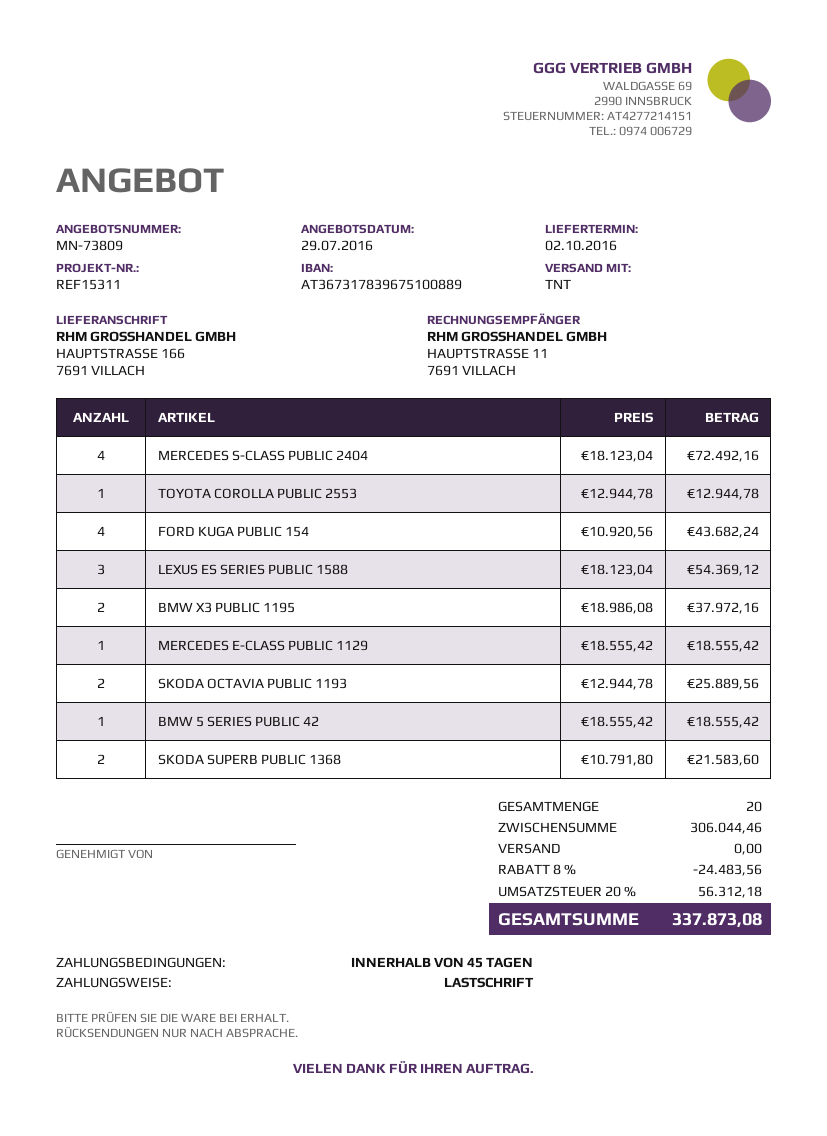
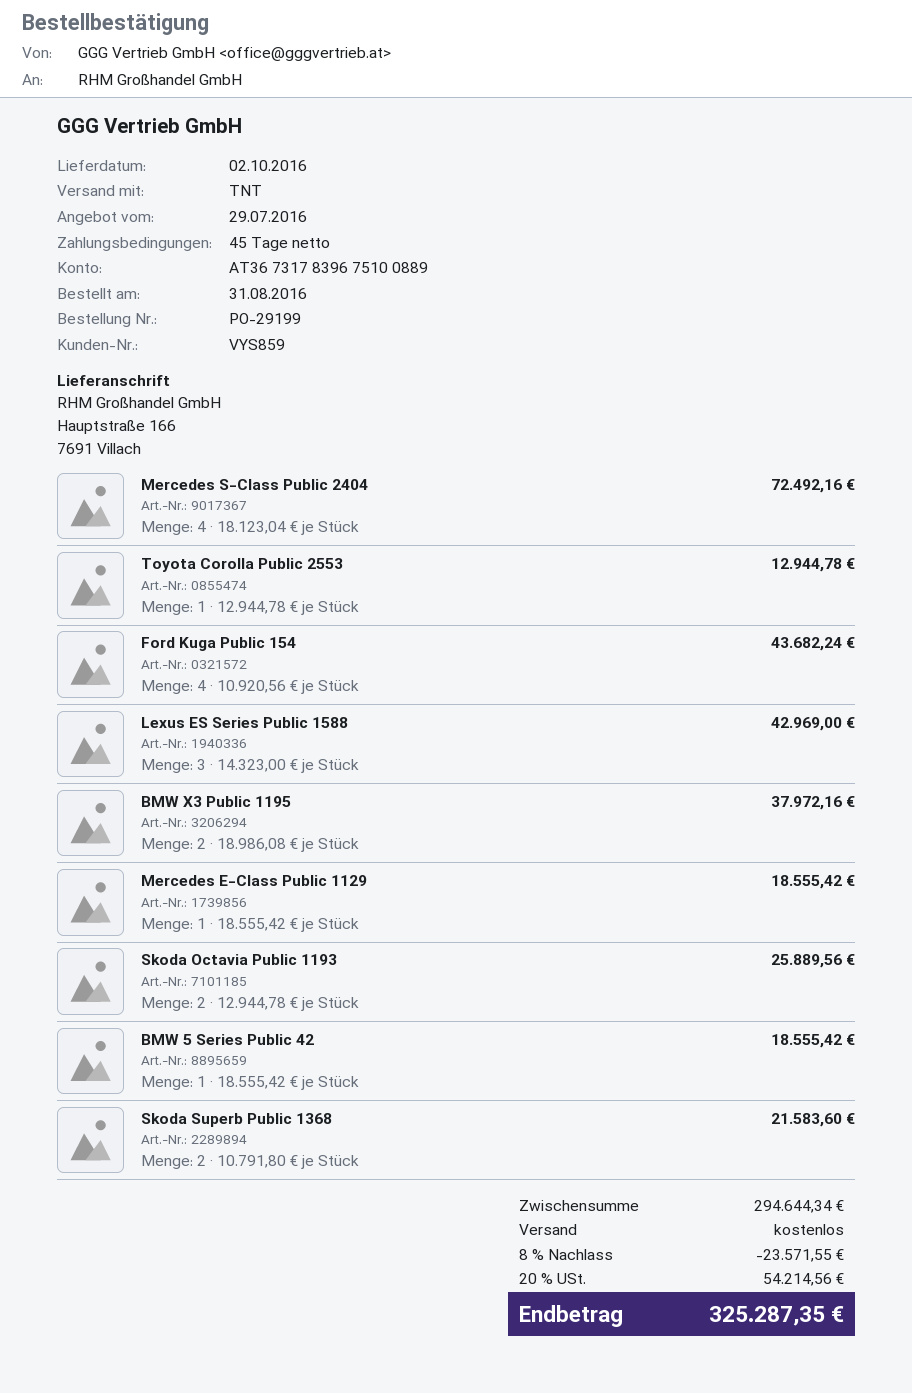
LEXUS ES SERIES PUBLIC 1588: 3 x 18123.04 = 54369.12 -> 3 x 14323.00 = 42969.00
subtotal: 306044.46 -> 294644.34
discount: 8% = 24483.56 -> 8% = 23571.55
tax: 20% = 56312.18 -> 20% = 54214.56
total: 337873.08 -> 325287.35

